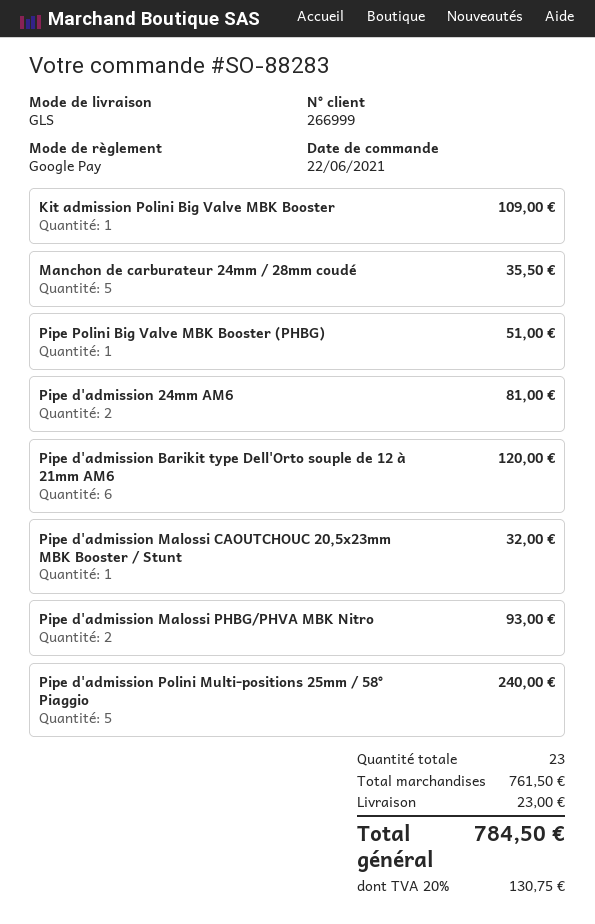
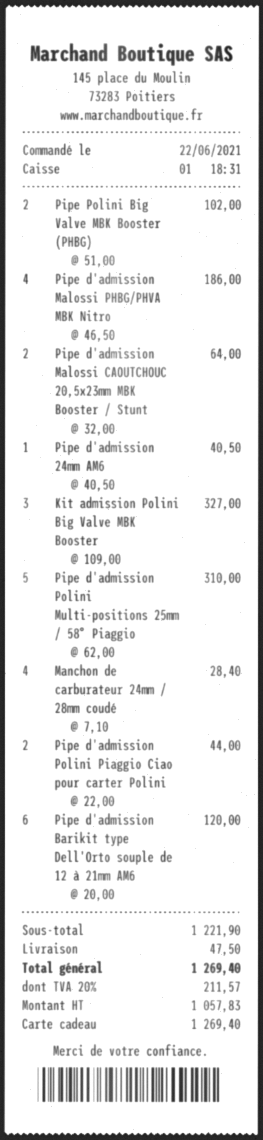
payment method: Google Pay -> gift card
Kit admission Polini Big Valve MBK Booster: 1 for 109.00 -> 3 for 327.00
Manchon de carburateur 24mm / 28mm coudé: 5 for 35.50 -> 4 for 28.40
Pipe Polini Big Valve MBK Booster (PHBG): 1 for 51.00 -> 2 for 102.00
Pipe d'admission 24mm AM6: 2 for 81.00 -> 1 for 40.50
Pipe d'admission Malossi CAOUTCHOUC 20,5x23mm MBK Booster / Stunt: 1 for 32.00 -> 2 for 64.00
Pipe d'admission Malossi PHBG/PHVA MBK Nitro: 2 for 93.00 -> 4 for 186.00
Pipe d'admission Polini Multi-positions 25mm / 58° Piaggio: 5 for 240.00 -> 5 for 310.00
Pipe d'admission Polini Piaggio Ciao pour carter Polini: none -> 2 for 44.00
subtotal: 761.50 -> 1221.90
shipping: 23.00 -> 47.50
tax: 20% = 130.75 -> 20% = 211.57
total: 784.50 -> 1269.40

